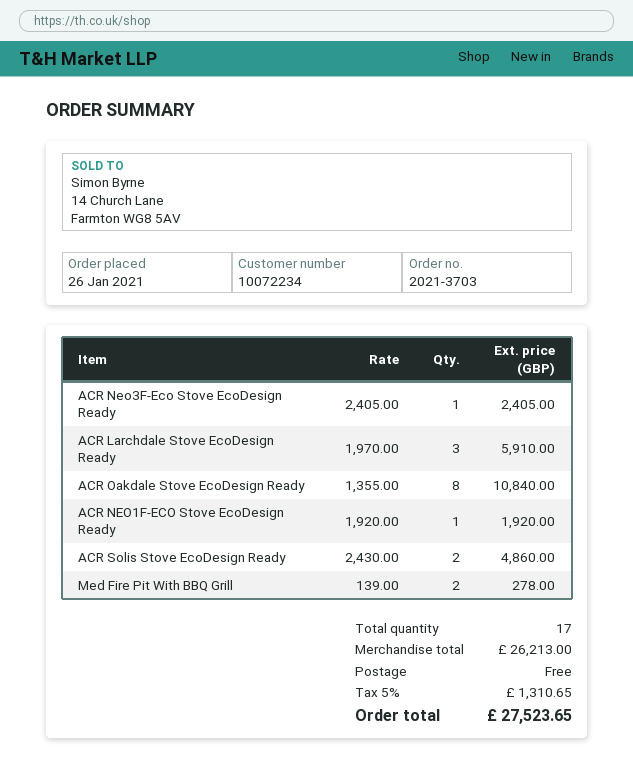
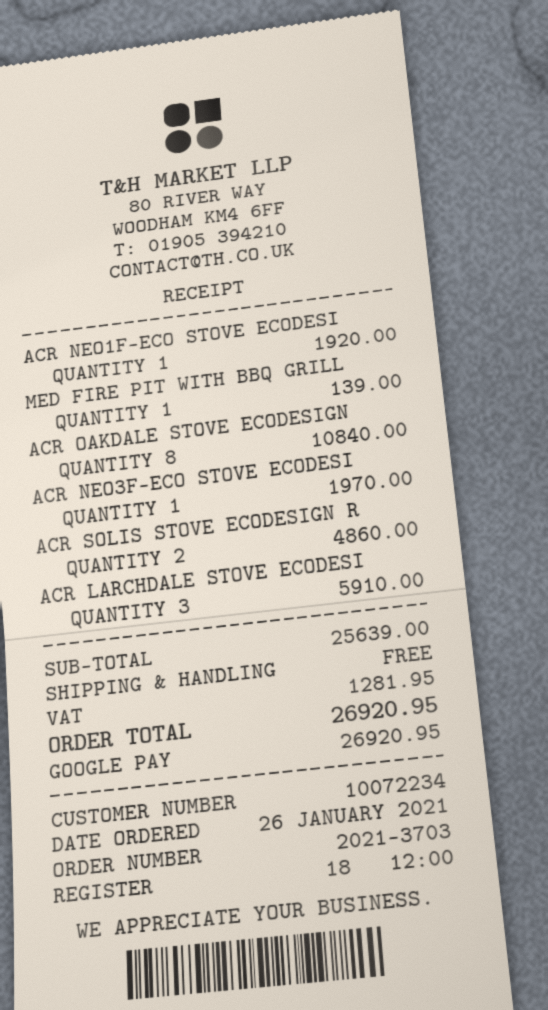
ACR Neo3F-Eco Stove EcoDesign Ready: 1 for 2405.00 -> 1 for 1970.00
Med Fire Pit With BBQ Grill: 2 for 278.00 -> 1 for 139.00
subtotal: 26213.00 -> 25639.00
tax: 1310.65 -> 1281.95
total: 27523.65 -> 26920.95

